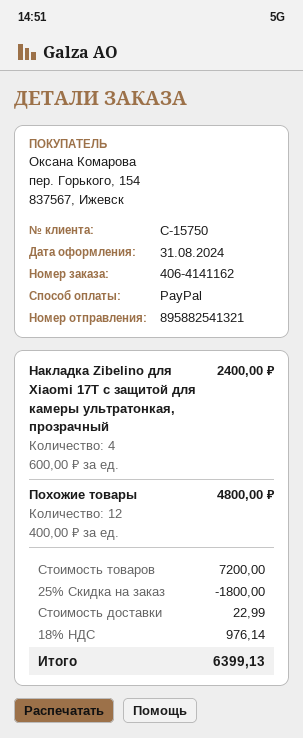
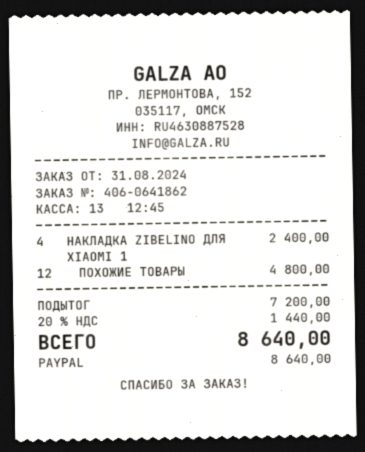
order number: 406-4141162 -> 406-0641862
discount: 25% = 1800.00 -> none
shipping: 22.99 -> none
tax: 18% = 976.14 -> 20% = 1440.00
total: 6399.13 -> 8640.00

